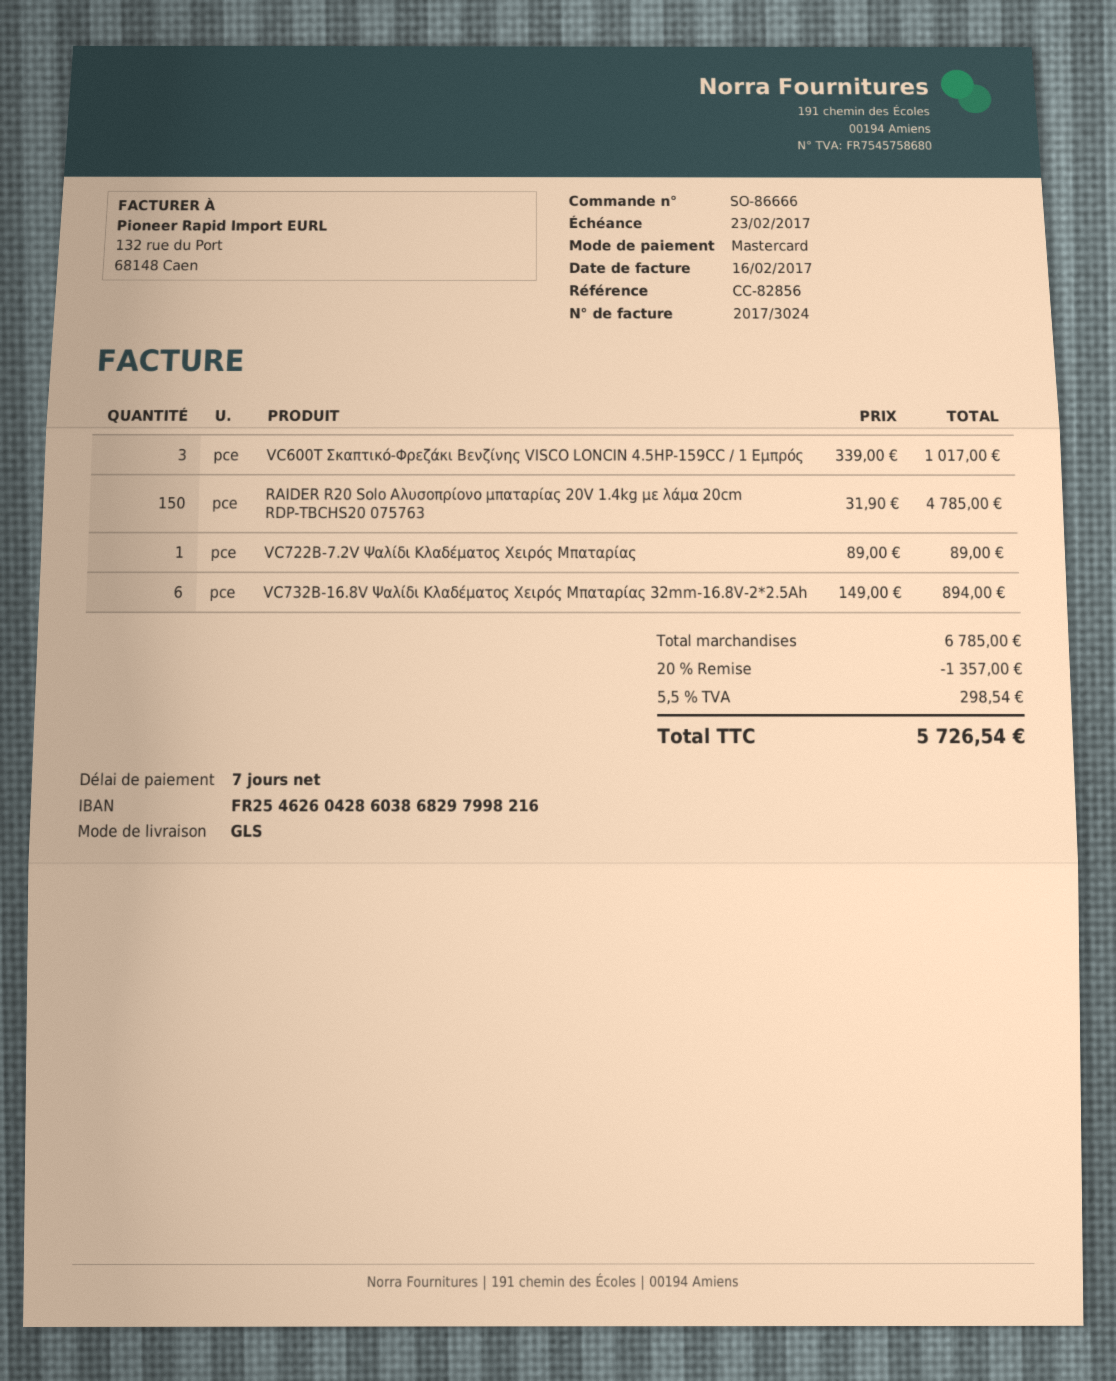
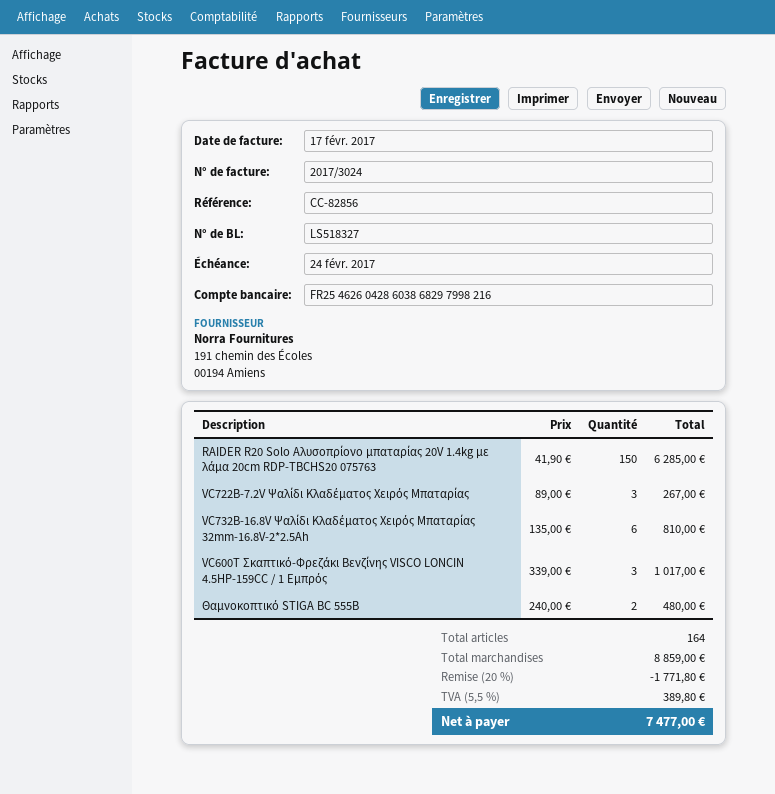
invoice date: 2017-02-16 -> 2017-02-17
due date: 2017-02-23 -> 2017-02-24
RAIDER R20 Solo Αλυσοπρίονο μπαταρίας 20V 1.4kg με λάμα 20cm RDP-TBCHS20 075763: 150 x 31.90 = 4785.00 -> 150 x 41.90 = 6285.00
VC722B-7.2V Ψαλίδι Κλαδέματος Χειρός Μπαταρίας: 1 x 89.00 = 89.00 -> 3 x 89.00 = 267.00
VC732B-16.8V Ψαλίδι Κλαδέματος Χειρός Μπαταρίας 32mm-16.8V-2*2.5Ah: 6 x 149.00 = 894.00 -> 6 x 135.00 = 810.00
Θαμνοκοπτικό STIGA BC 555B: none -> 2 x 240.00 = 480.00
subtotal: 6785.00 -> 8859.00
discount: 20% = 1357.00 -> 20% = 1771.80
tax: 5.5% = 298.54 -> 5.5% = 389.80
total: 5726.54 -> 7477.00

